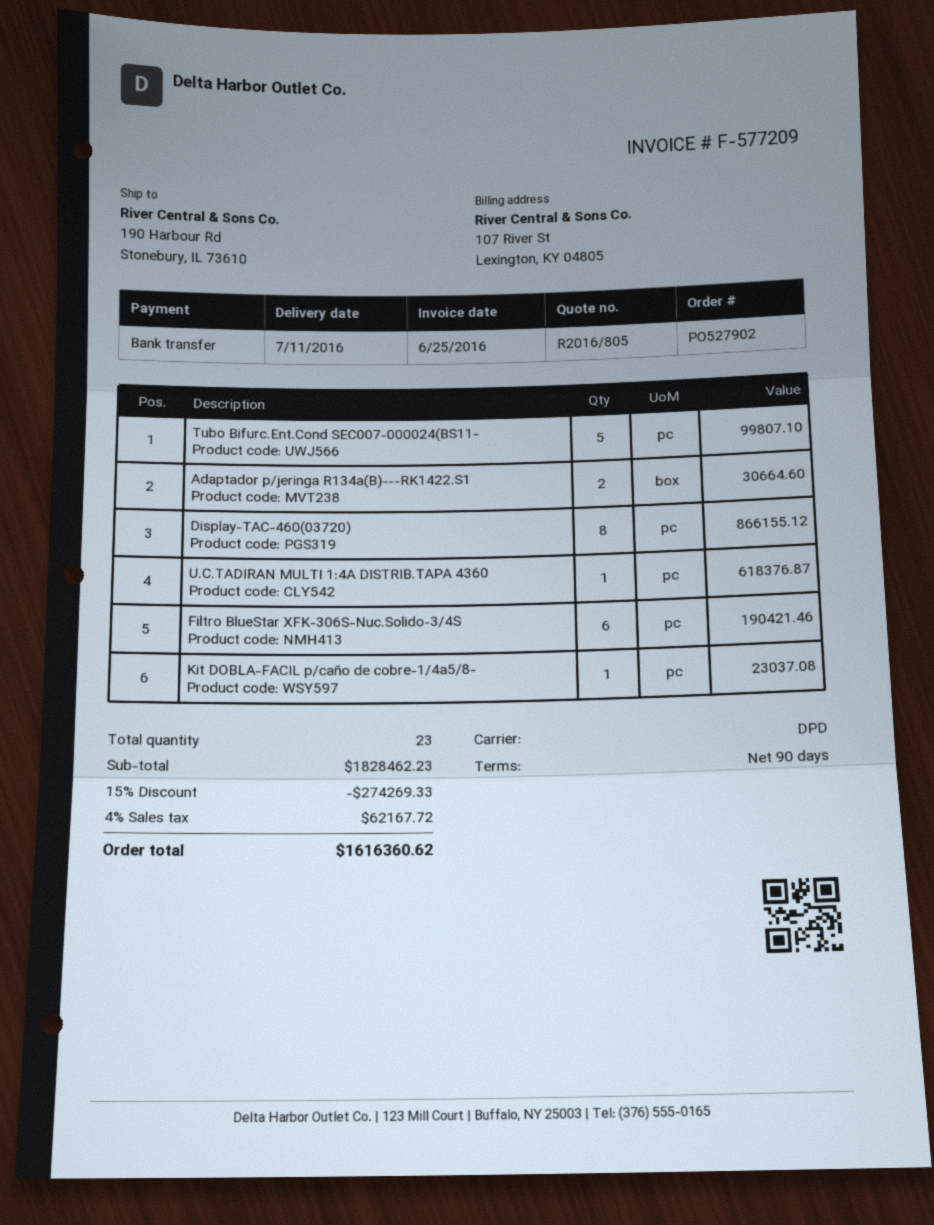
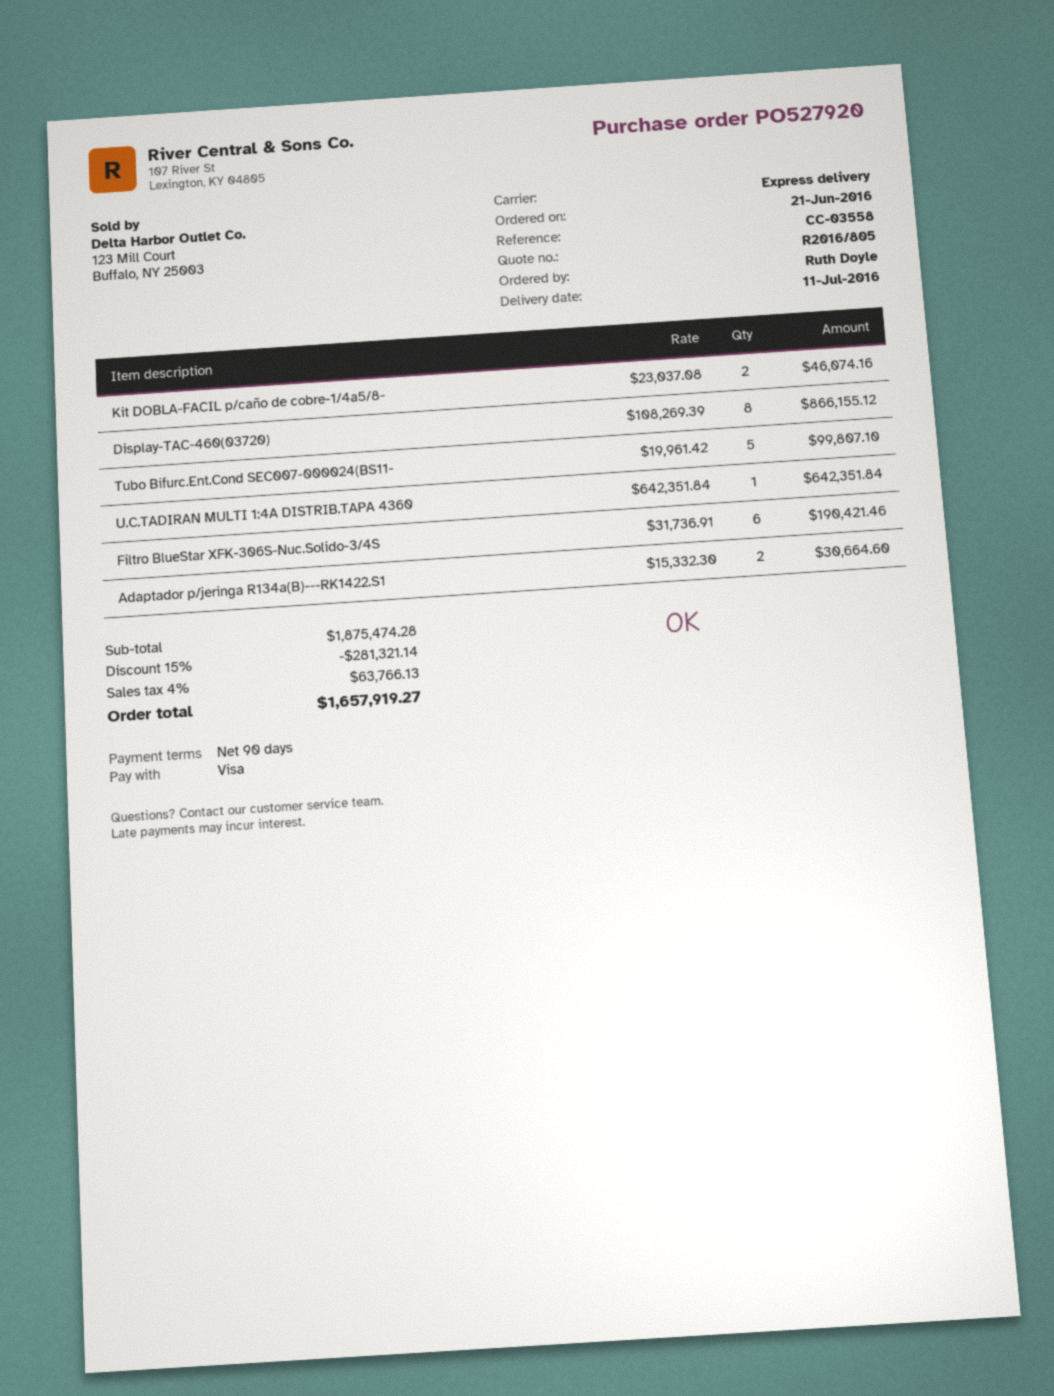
order number: PO527902 -> PO527920
payment method: bank transfer -> Visa
shipping method: DPD -> express
U.C.TADIRAN MULTI 1:4A DISTRIB.TAPA 4360: 1 for 618376.87 -> 1 for 642351.84
Kit DOBLA-FACIL p/caño de cobre-1/4a5/8-: 1 for 23037.08 -> 2 for 46074.16
subtotal: 1828462.23 -> 1875474.28
discount: 15% = 274269.33 -> 15% = 281321.14
tax: 4% = 62167.72 -> 4% = 63766.13
total: 1616360.62 -> 1657919.27

